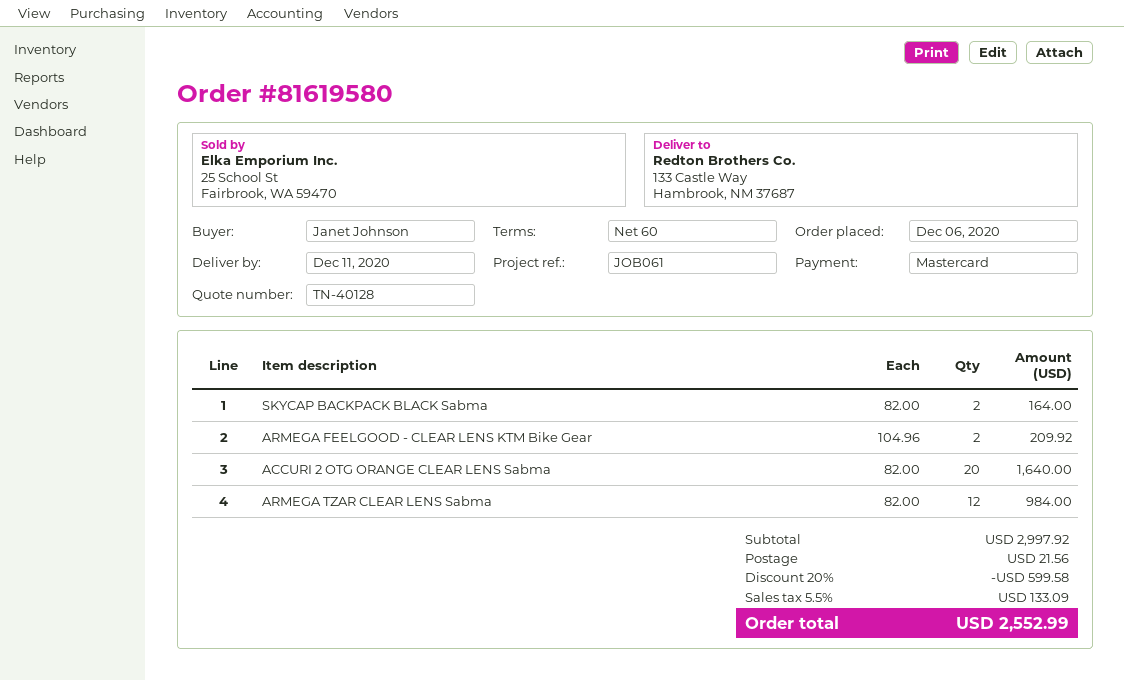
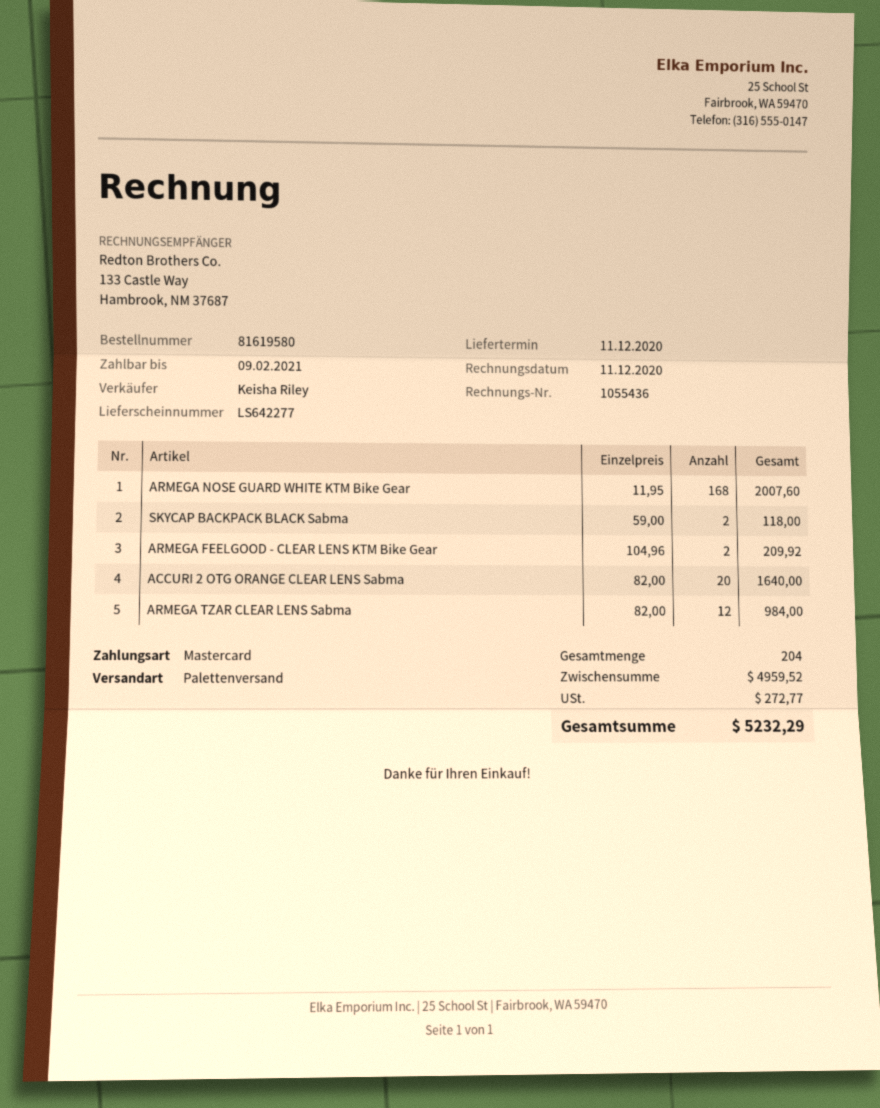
SKYCAP BACKPACK BLACK Sabma: 2 x 82.00 = 164.00 -> 2 x 59.00 = 118.00
ARMEGA NOSE GUARD WHITE KTM Bike Gear: none -> 168 x 11.95 = 2007.60
subtotal: 2997.92 -> 4959.52
discount: 20% = 599.58 -> none
shipping: 21.56 -> none
tax: 133.09 -> 272.77
total: 2552.99 -> 5232.29

